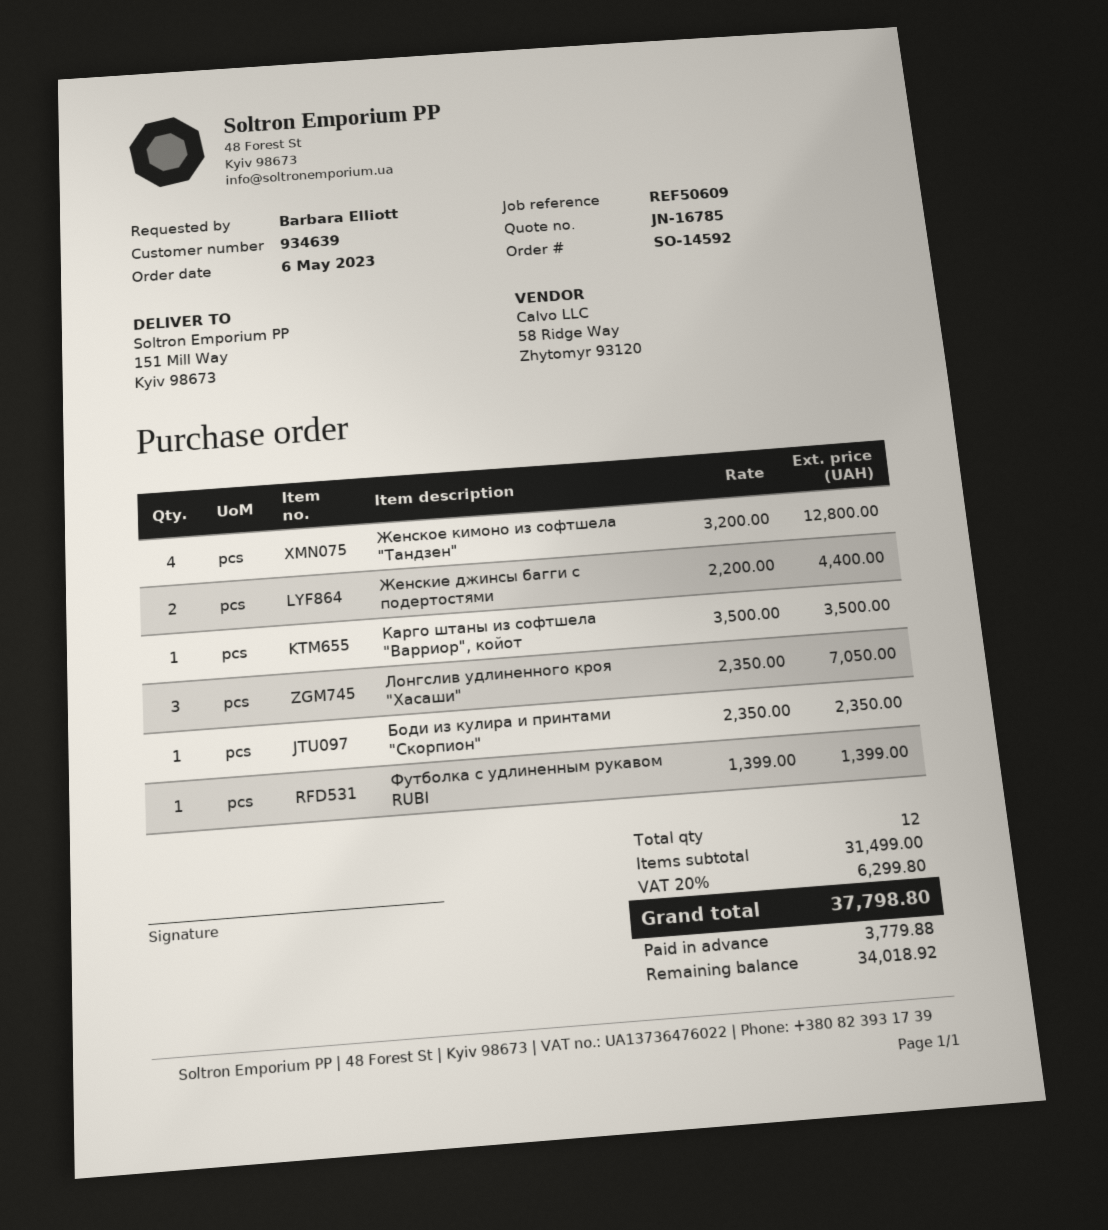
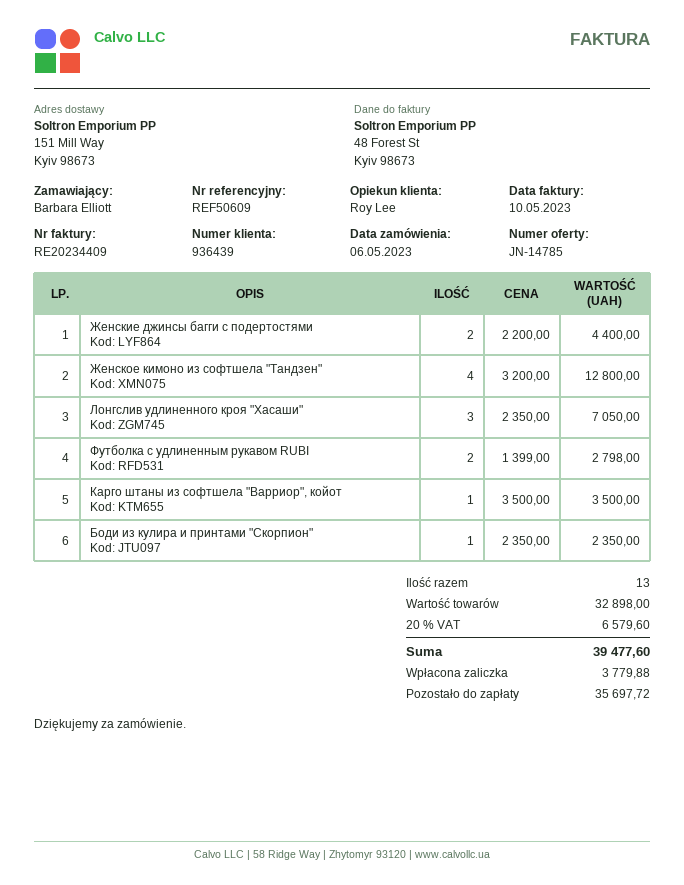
quote number: JN-16785 -> JN-14785
customer number: 934639 -> 936439
Футболка с удлиненным рукавом RUBI: 1 x 1399.00 = 1399.00 -> 2 x 1399.00 = 2798.00
total quantity: 12 -> 13
subtotal: 31499.00 -> 32898.00
tax: 20% = 6299.80 -> 20% = 6579.60
total: 37798.80 -> 39477.60
balance: 34018.92 -> 35697.72

